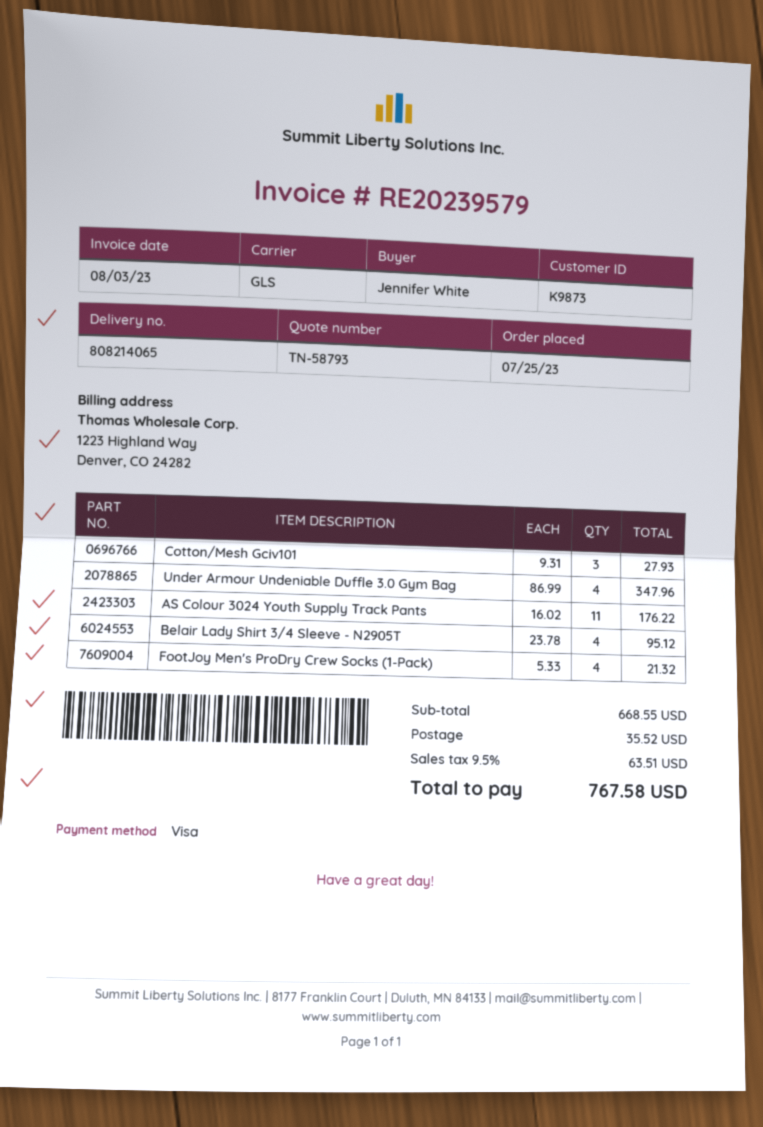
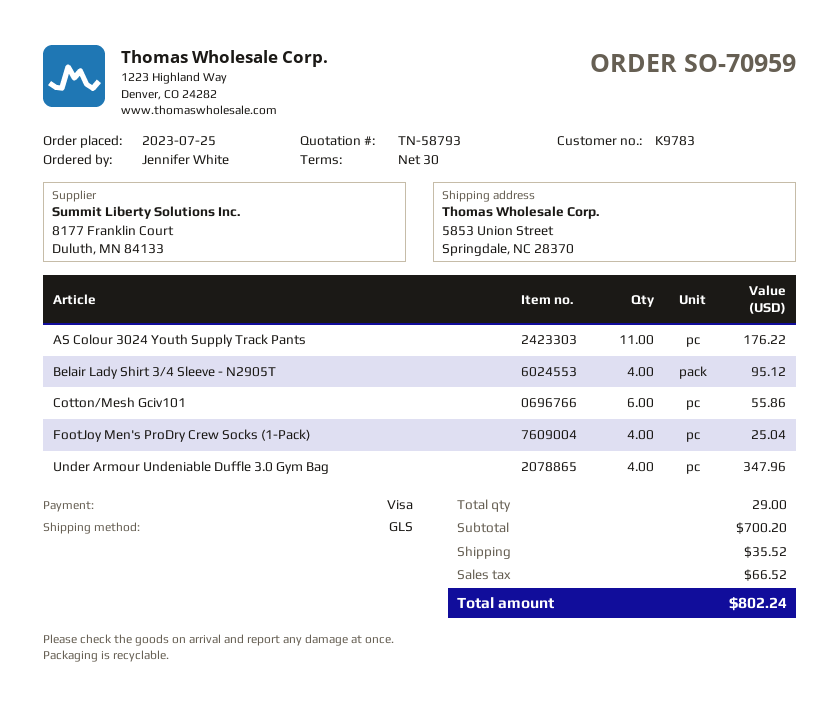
customer number: K9873 -> K9783
Cotton/Mesh Gciv101: 3 for 27.93 -> 6 for 55.86
FootJoy Men's ProDry Crew Socks (1-Pack): 4 for 21.32 -> 4 for 25.04
subtotal: 668.55 -> 700.20
tax: 63.51 -> 66.52
total: 767.58 -> 802.24

